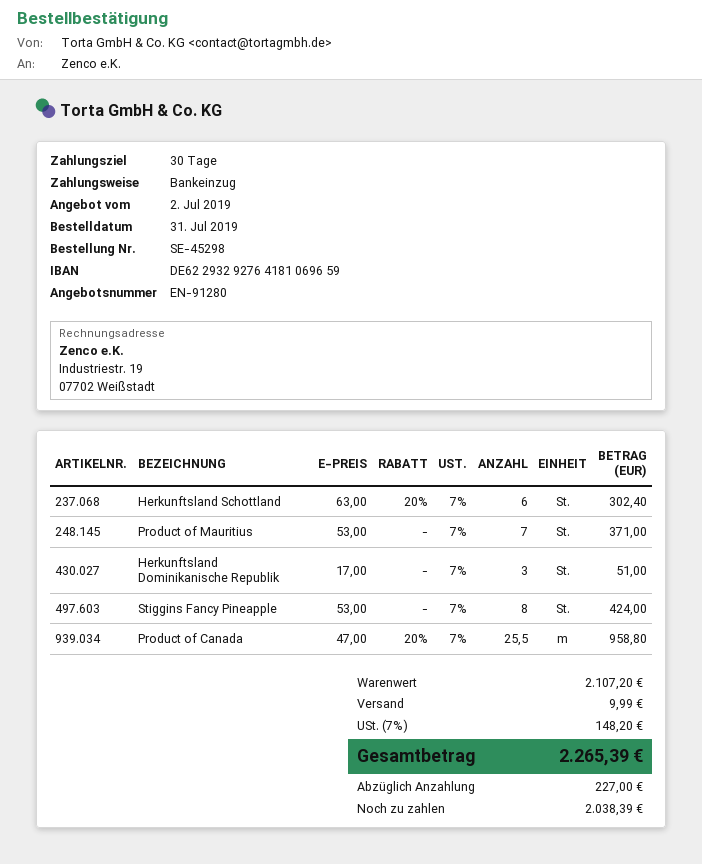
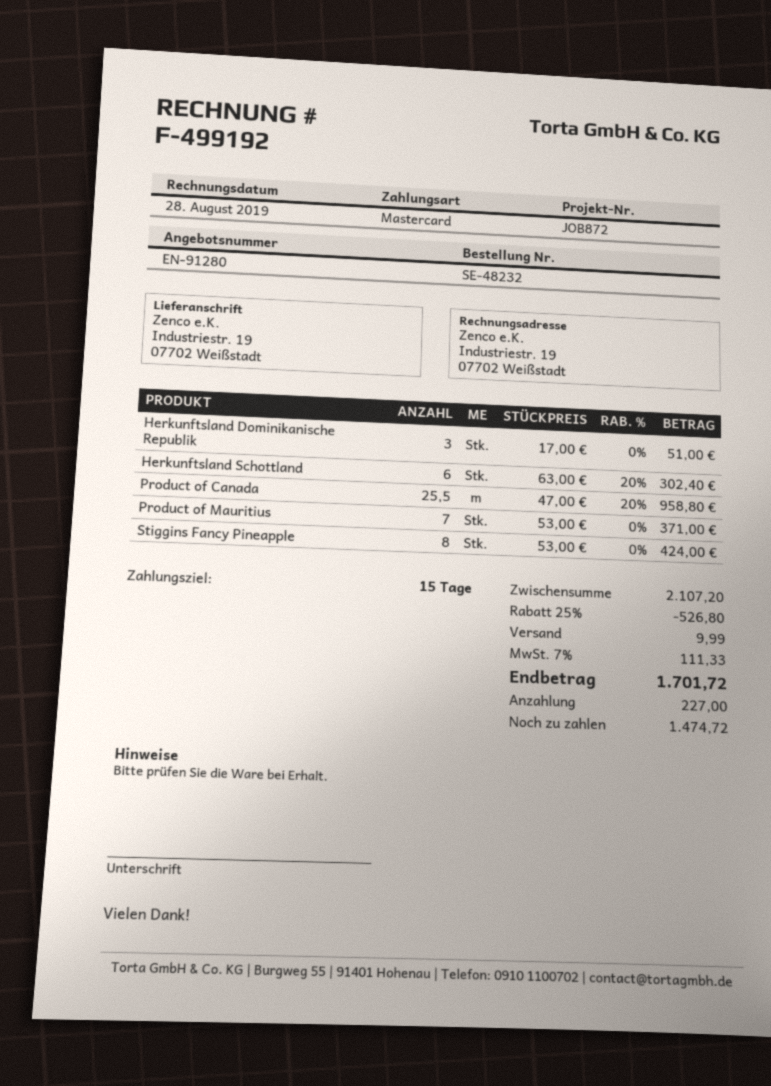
order number: SE-45298 -> SE-48232
payment terms: 30 days -> 15 days
payment method: direct debit -> Mastercard
discount: none -> 25% = 526.80
tax: 7% = 148.20 -> 7% = 111.33
total: 2265.39 -> 1701.72
balance: 2038.39 -> 1474.72

